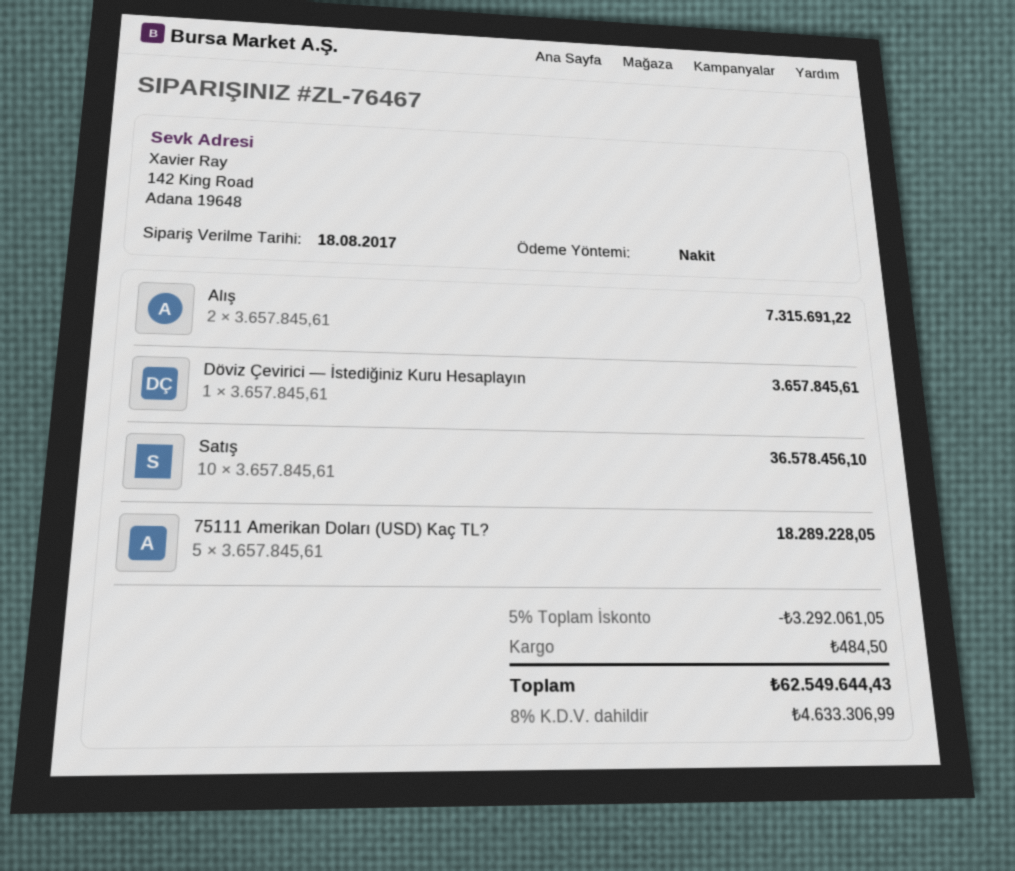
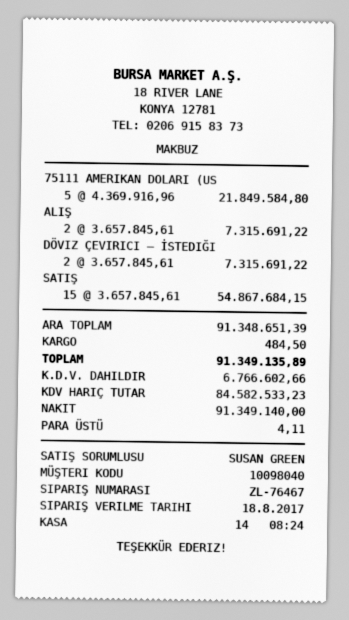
Döviz Çevirici — İstediğiniz Kuru Hesaplayın: 1 x 3657845.61 = 3657845.61 -> 2 x 3657845.61 = 7315691.22
Satış: 10 x 3657845.61 = 36578456.10 -> 15 x 3657845.61 = 54867684.15
75111 Amerikan Doları (USD) Kaç TL?: 5 x 3657845.61 = 18289228.05 -> 5 x 4369916.96 = 21849584.80
discount: 5% = 3292061.05 -> none
tax: 4633306.99 -> 6766602.66
total: 62549644.43 -> 91349135.89

